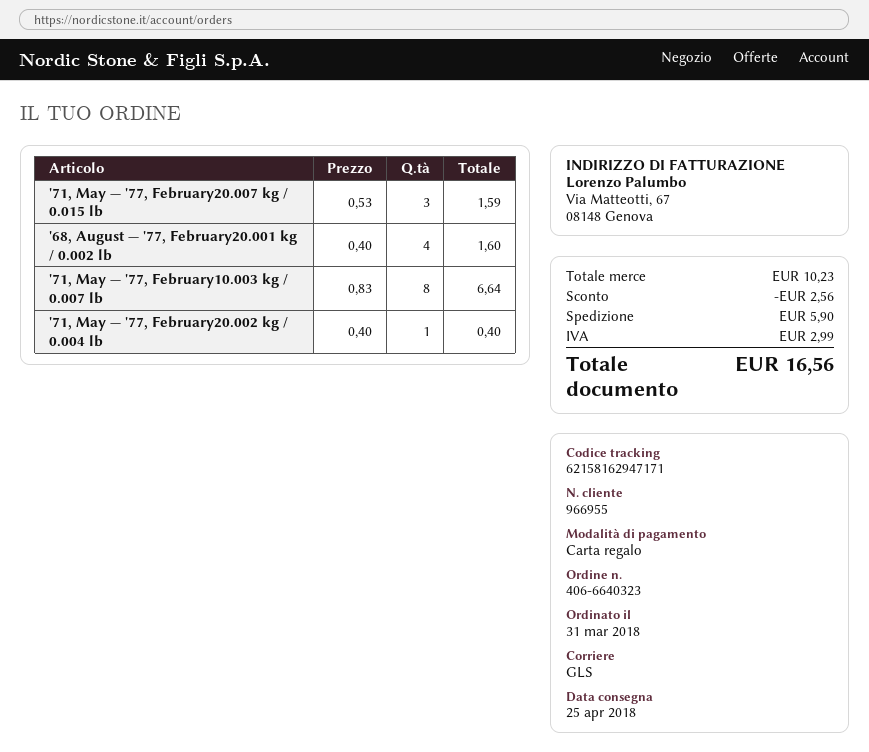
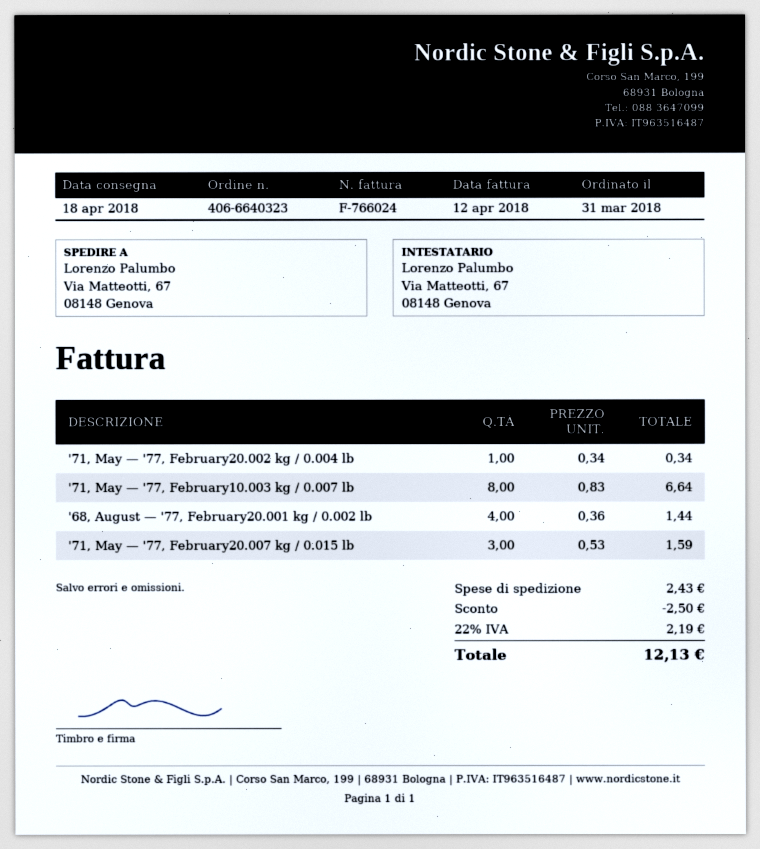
delivery date: 2018-04-25 -> 2018-04-18
'68, August — '77, February20.001 kg / 0.002 lb: 4 x 0.40 = 1.60 -> 4 x 0.36 = 1.44
'71, May — '77, February20.002 kg / 0.004 lb: 1 x 0.40 = 0.40 -> 1 x 0.34 = 0.34
discount: 2.56 -> 2.50
shipping: 5.90 -> 2.43
tax: 2.99 -> 2.19
total: 16.56 -> 12.13

